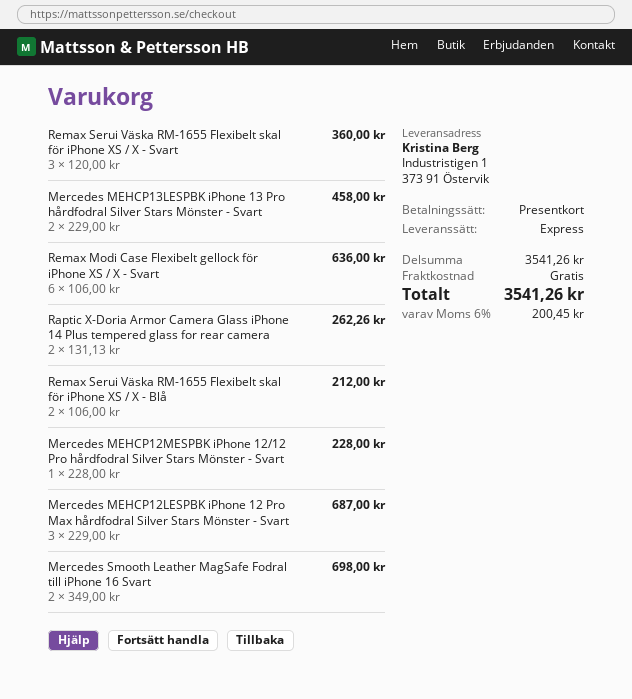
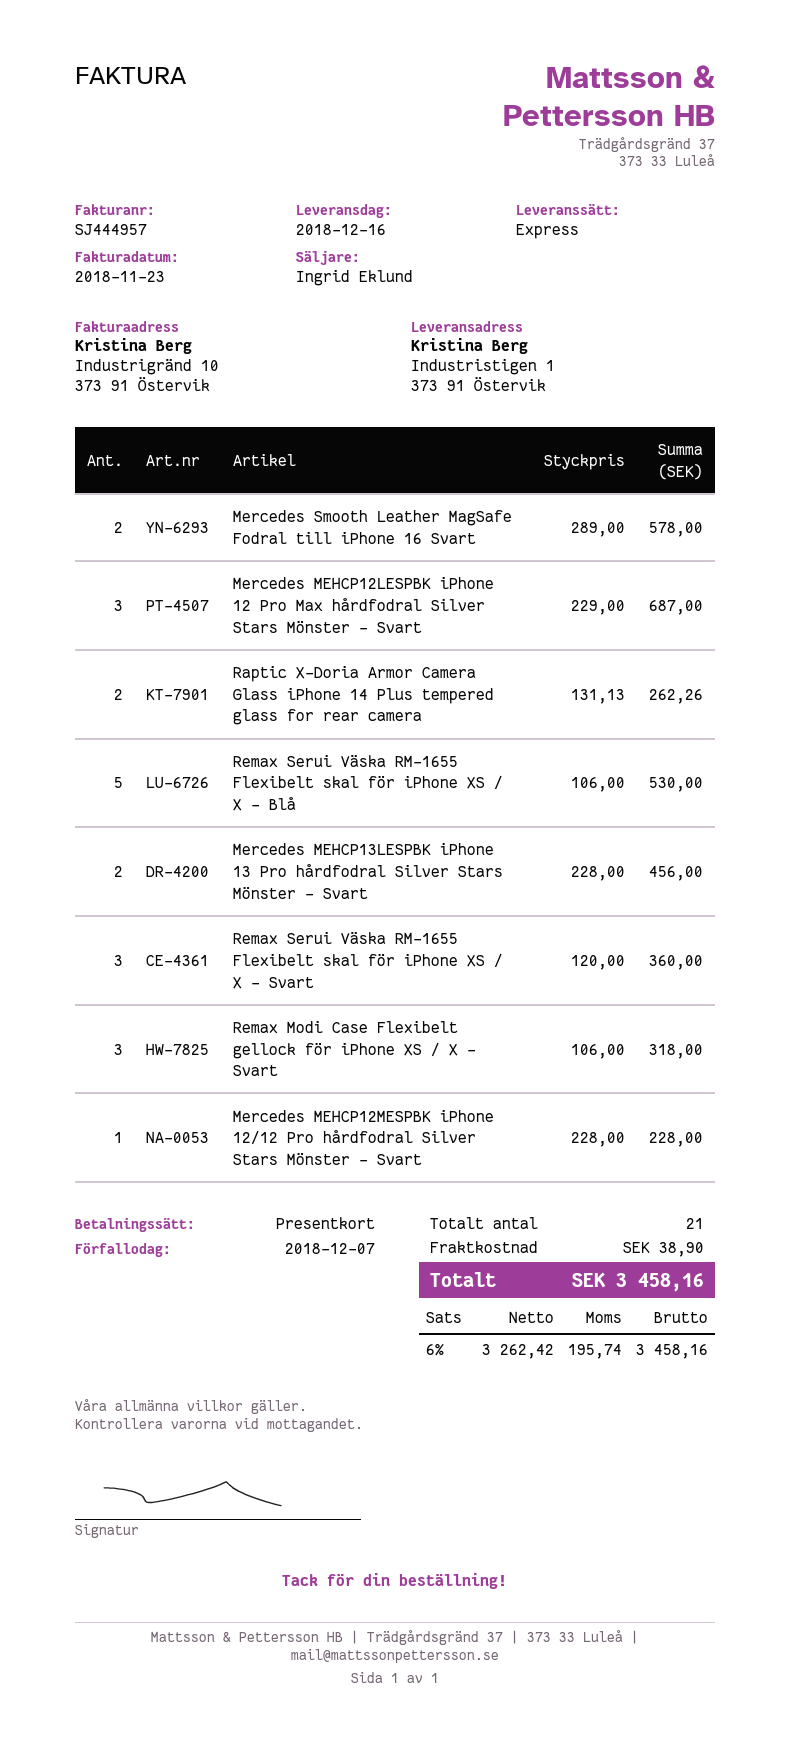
Mercedes MEHCP13LESPBK iPhone 13 Pro hårdfodral Silver Stars Mönster - Svart: 2 x 229.00 = 458.00 -> 2 x 228.00 = 456.00
Remax Modi Case Flexibelt gellock för iPhone XS / X - Svart: 6 x 106.00 = 636.00 -> 3 x 106.00 = 318.00
Remax Serui Väska RM-1655 Flexibelt skal för iPhone XS / X - Blå: 2 x 106.00 = 212.00 -> 5 x 106.00 = 530.00
Mercedes Smooth Leather MagSafe Fodral till iPhone 16 Svart: 2 x 349.00 = 698.00 -> 2 x 289.00 = 578.00
shipping: 0.00 -> 38.90
tax: 6% = 200.45 -> 6% = 195.74
total: 3541.26 -> 3458.16

